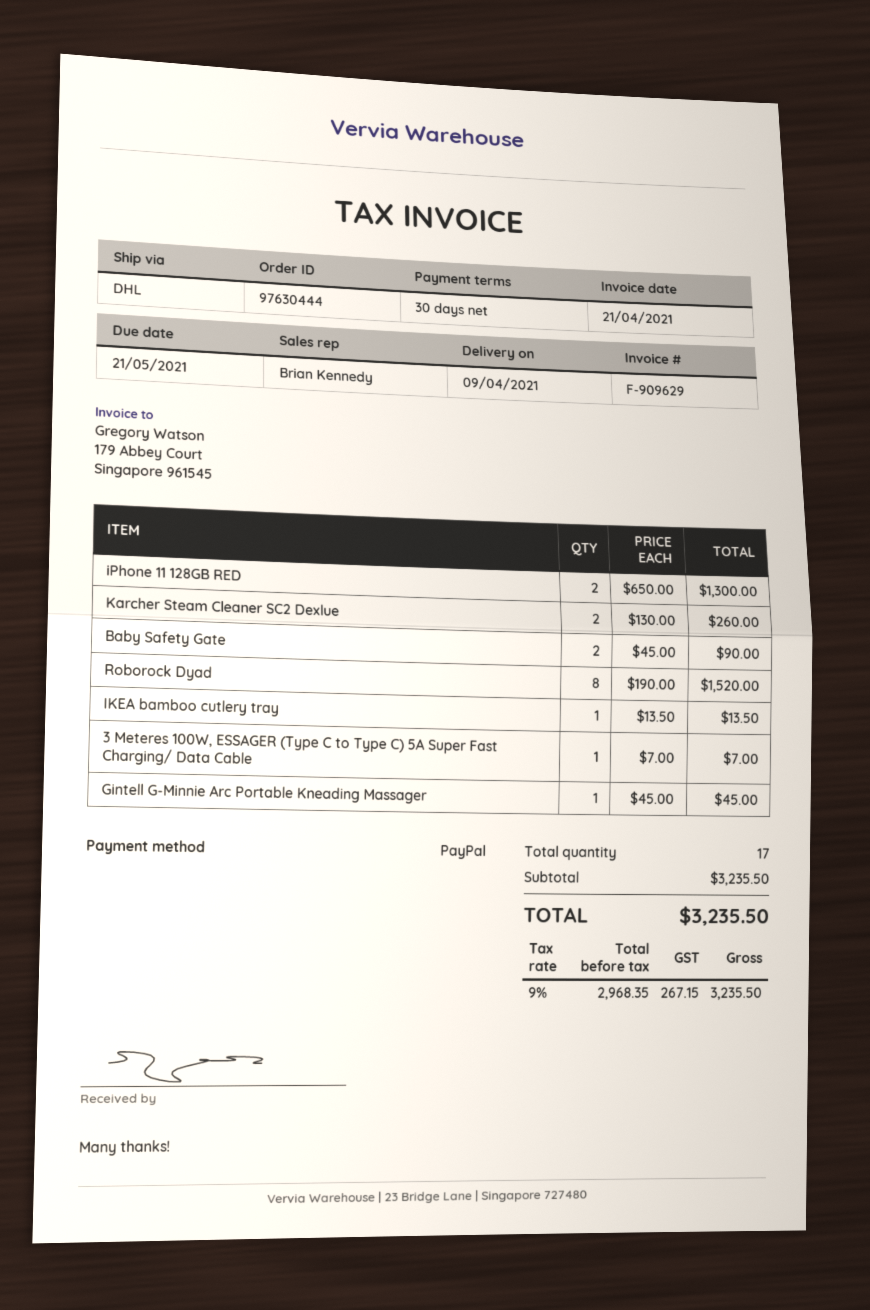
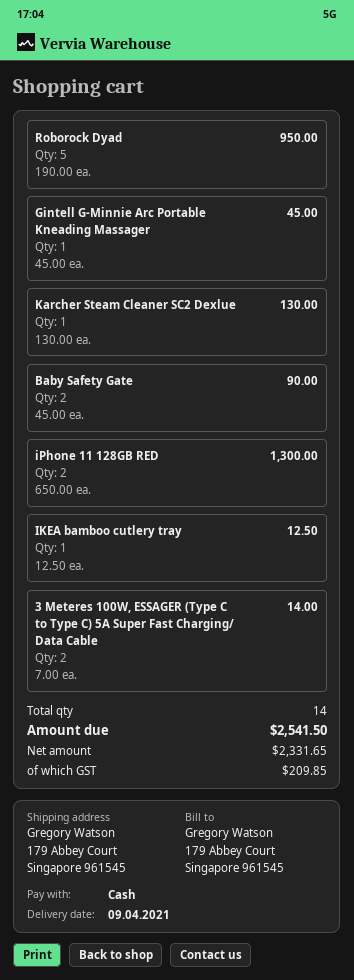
payment method: PayPal -> cash
Karcher Steam Cleaner SC2 Dexlue: 2 x 130.00 = 260.00 -> 1 x 130.00 = 130.00
Roborock Dyad: 8 x 190.00 = 1520.00 -> 5 x 190.00 = 950.00
IKEA bamboo cutlery tray: 1 x 13.50 = 13.50 -> 1 x 12.50 = 12.50
3 Meteres 100W, ESSAGER (Type C to Type C) 5A Super Fast Charging/ Data Cable: 1 x 7.00 = 7.00 -> 2 x 7.00 = 14.00
total quantity: 17 -> 14
net: 2968.35 -> 2331.65
tax: 267.15 -> 209.85
total: 3235.50 -> 2541.50

